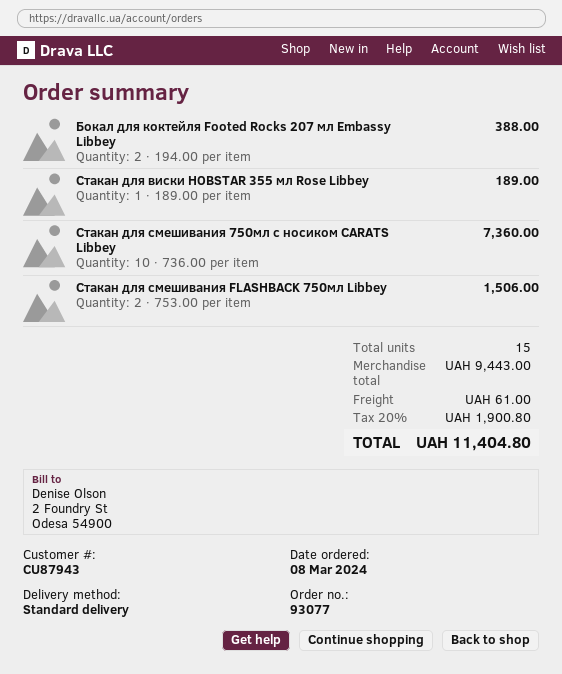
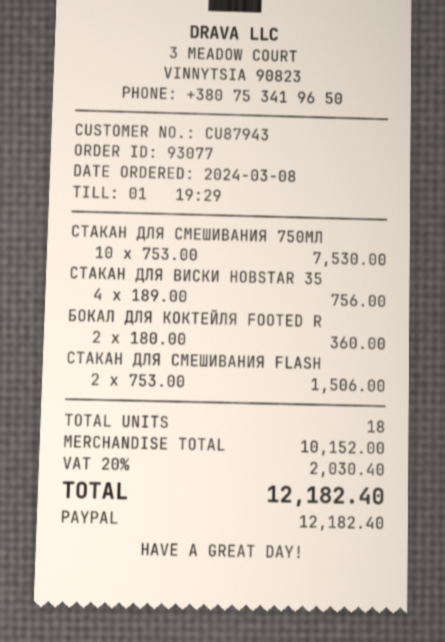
Бокал для коктейля Footed Rocks 207 мл Embassy Libbey: 2 x 194.00 = 388.00 -> 2 x 180.00 = 360.00
Стакан для виски HOBSTAR 355 мл Rose Libbey: 1 x 189.00 = 189.00 -> 4 x 189.00 = 756.00
Стакан для смешивания 750мл с носиком CARATS Libbey: 10 x 736.00 = 7360.00 -> 10 x 753.00 = 7530.00
total quantity: 15 -> 18
subtotal: 9443.00 -> 10152.00
shipping: 61.00 -> none
tax: 20% = 1900.80 -> 20% = 2030.40
total: 11404.80 -> 12182.40

